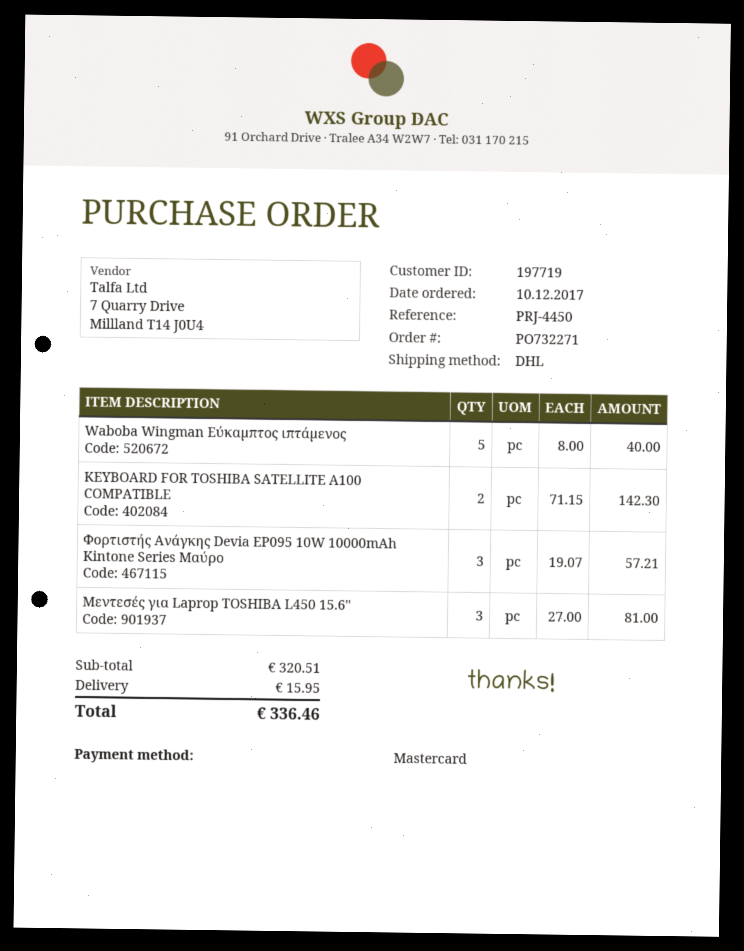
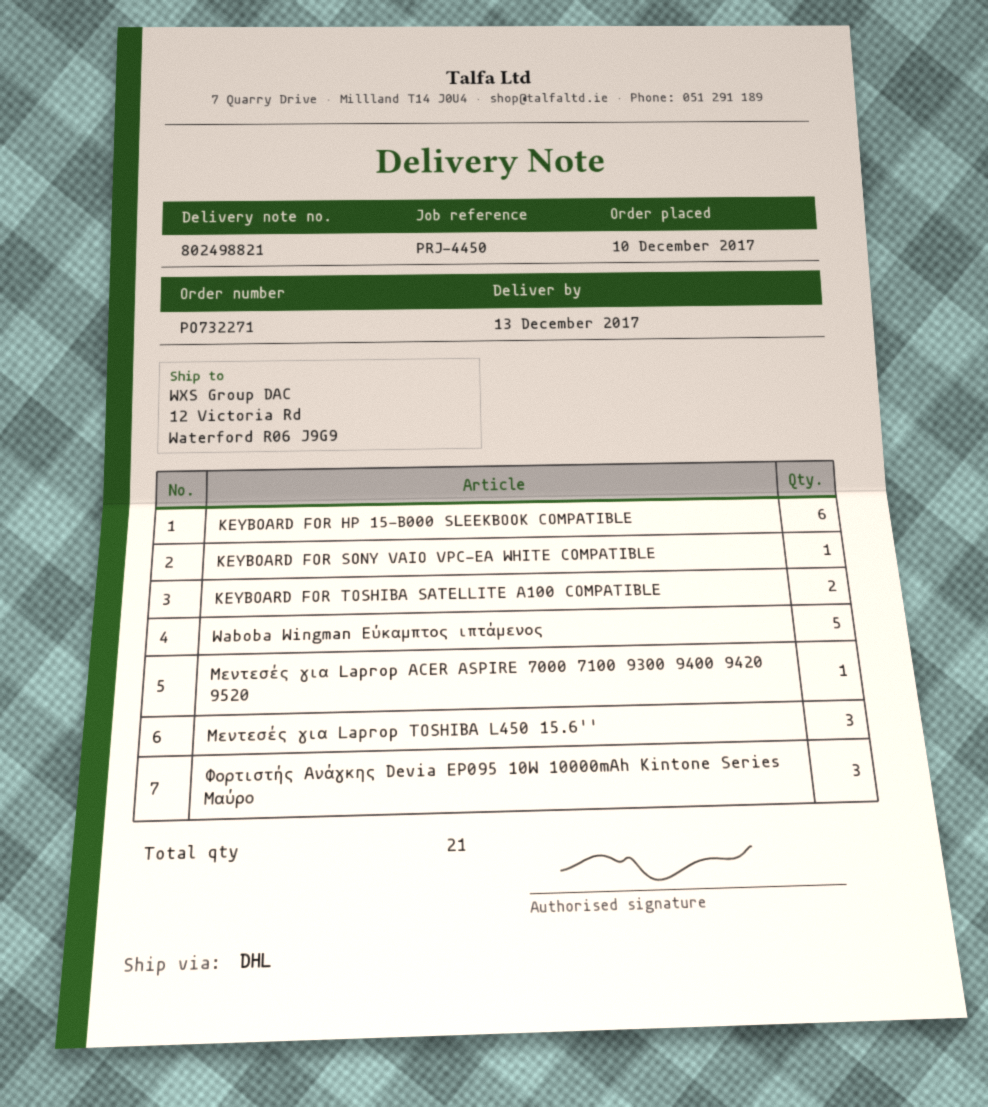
KEYBOARD FOR HP 15-B000 SLEEKBOOK COMPATIBLE: none -> 6
KEYBOARD FOR SONY VAIO VPC-EA WHITE COMPATIBLE: none -> 1
Μεντεσές για Laprop ACER ASPIRE 7000 7100 9300 9400 9420 9520: none -> 1

